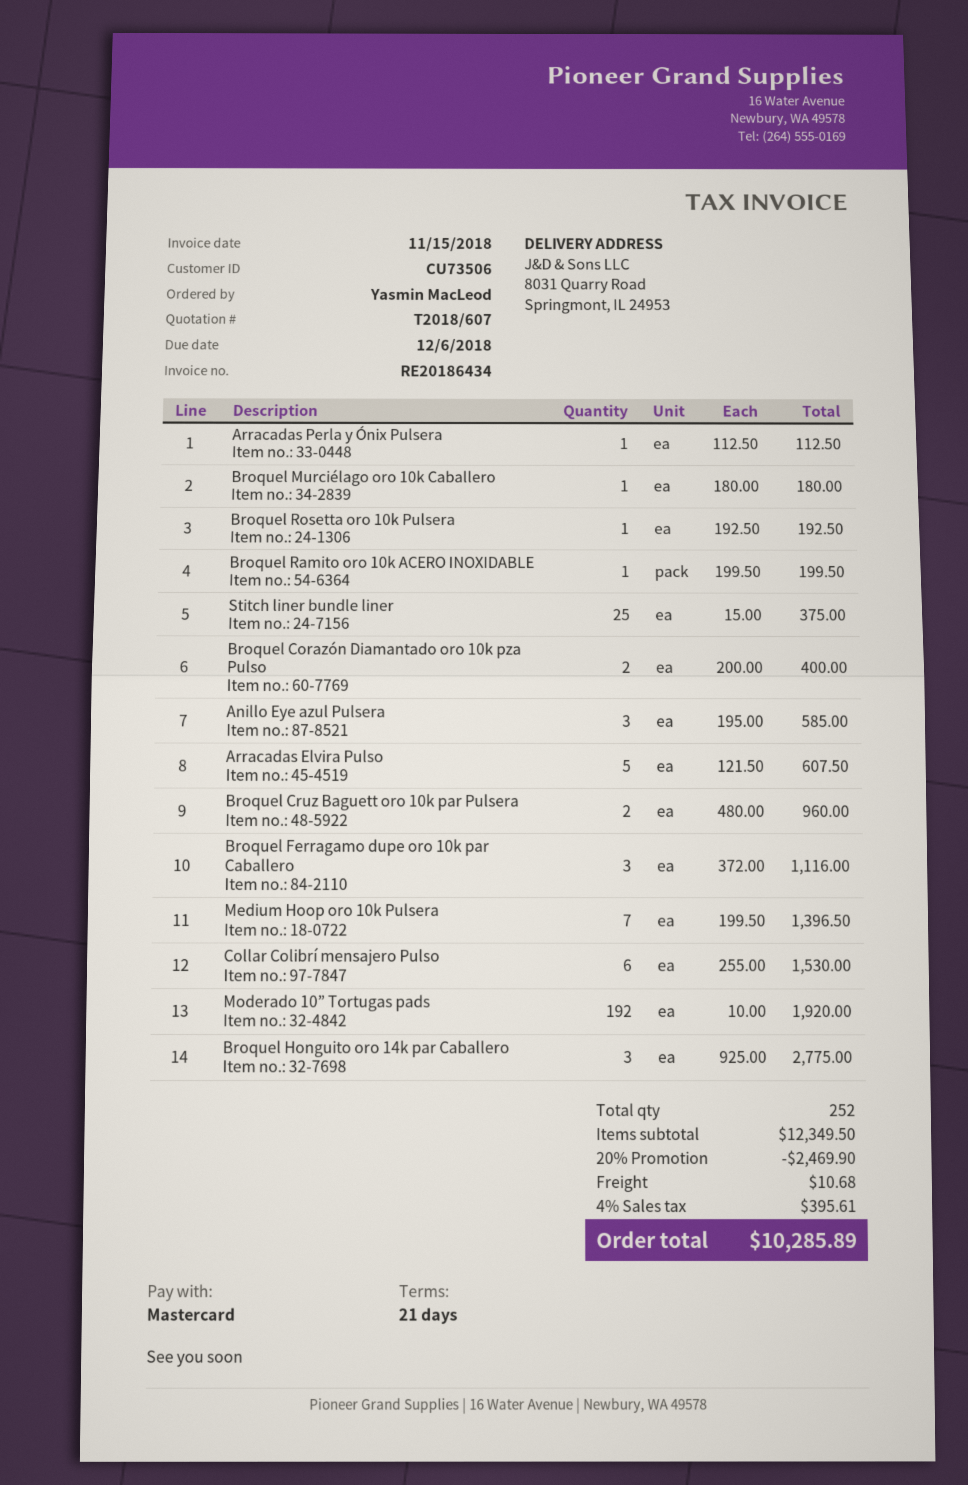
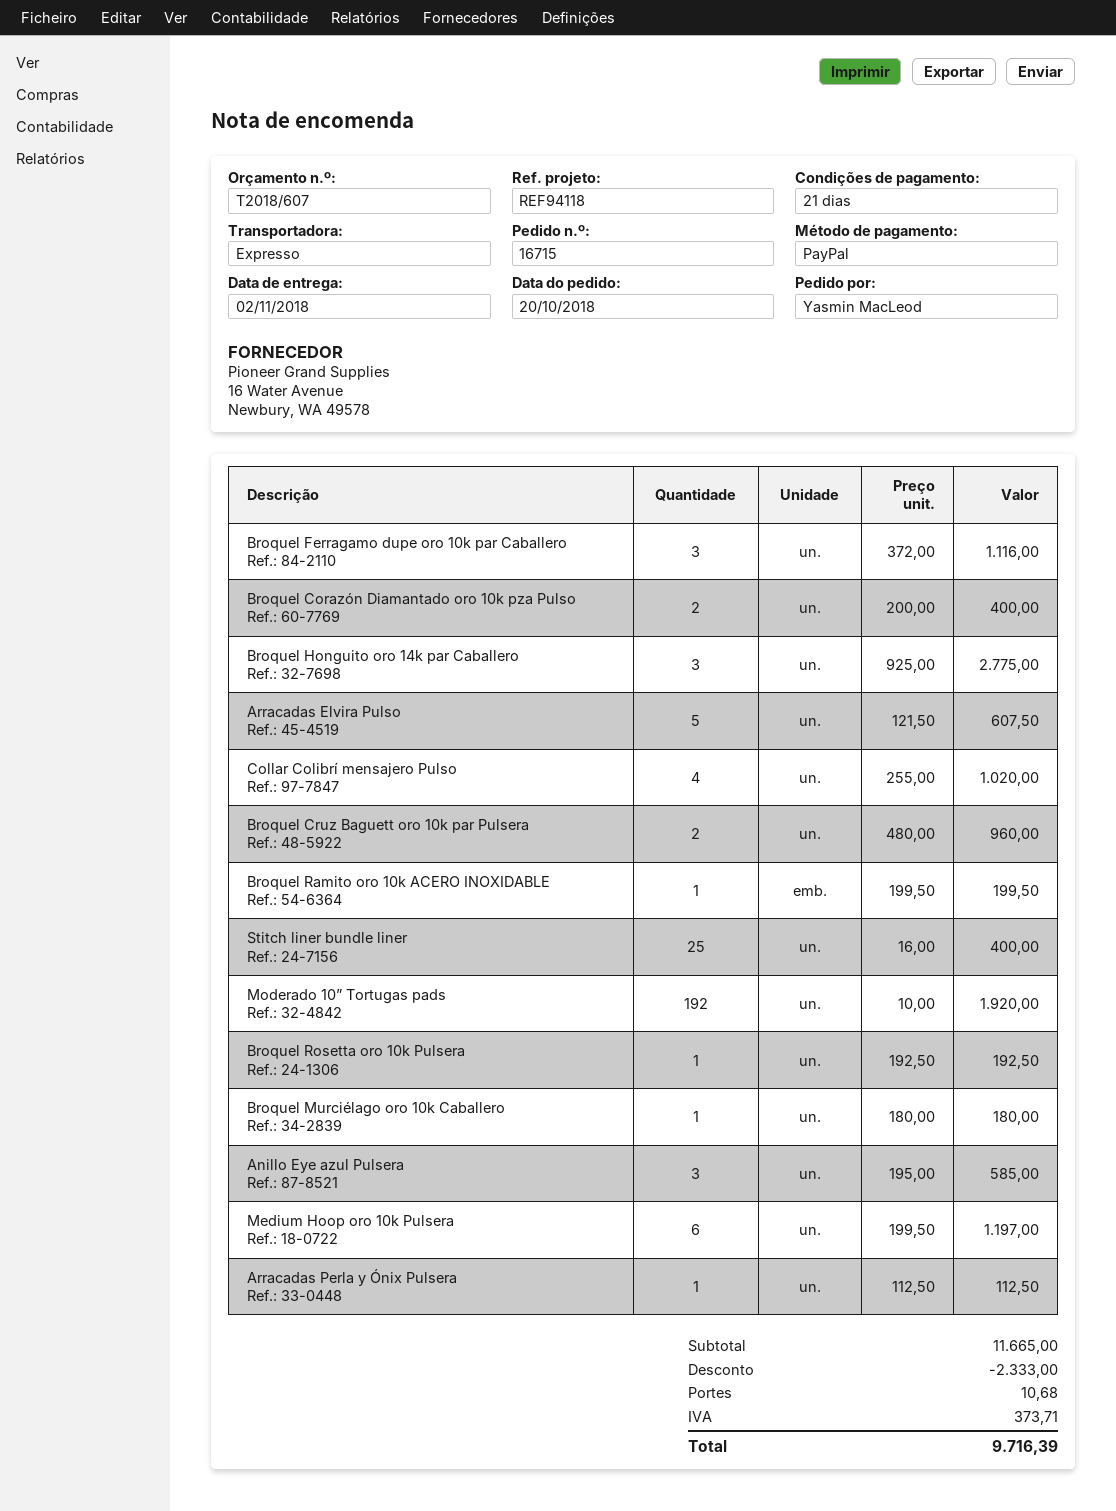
payment method: Mastercard -> PayPal
Stitch liner bundle liner: 25 x 15.00 = 375.00 -> 25 x 16.00 = 400.00
Medium Hoop oro 10k Pulsera: 7 x 199.50 = 1396.50 -> 6 x 199.50 = 1197.00
Collar Colibrí mensajero Pulso: 6 x 255.00 = 1530.00 -> 4 x 255.00 = 1020.00
subtotal: 12349.50 -> 11665.00
discount: 2469.90 -> 2333.00
tax: 395.61 -> 373.71
total: 10285.89 -> 9716.39

